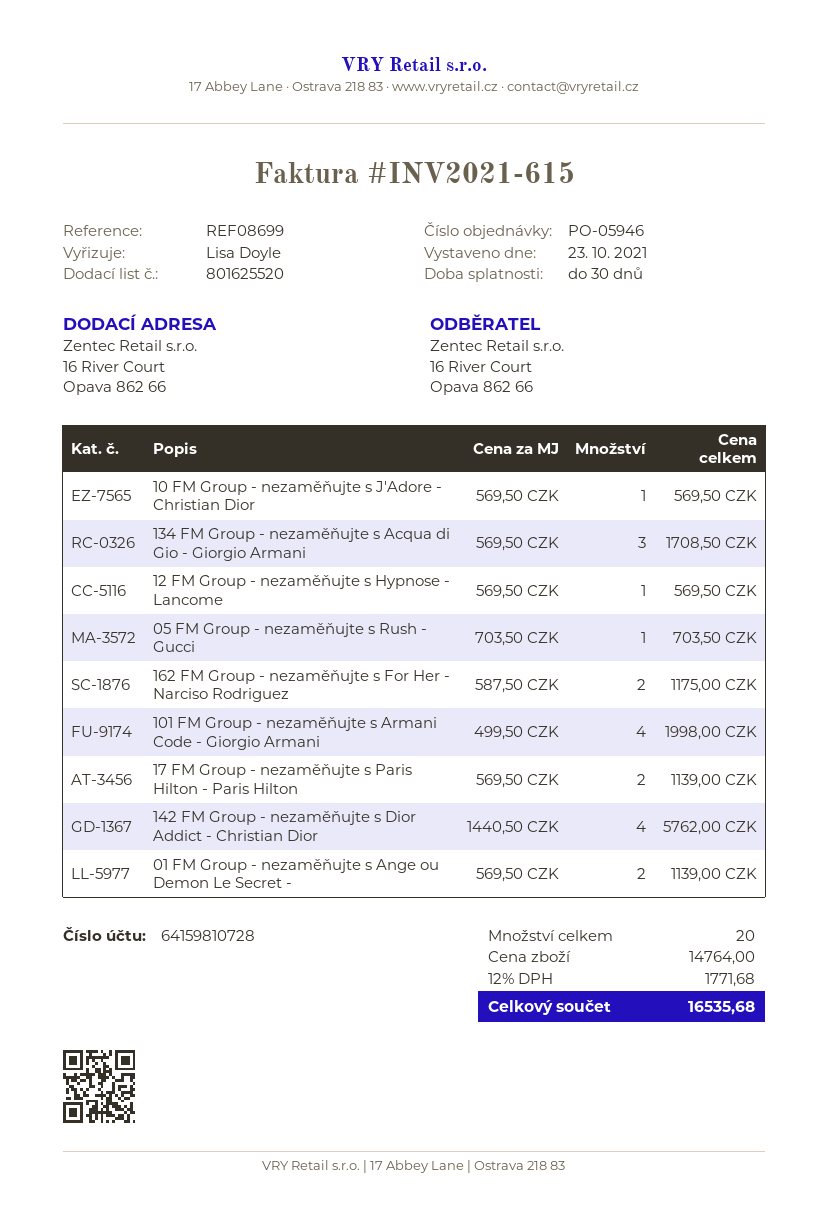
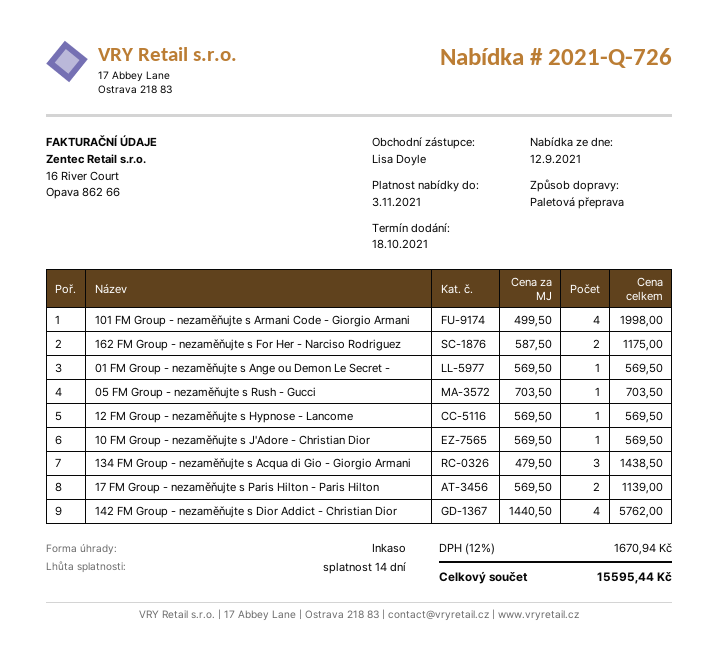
payment terms: 30 days -> 14 days
134 FM Group - nezaměňujte s Acqua di Gio - Giorgio Armani: 3 x 569.50 = 1708.50 -> 3 x 479.50 = 1438.50
01 FM Group - nezaměňujte s Ange ou Demon Le Secret -: 2 x 569.50 = 1139.00 -> 1 x 569.50 = 569.50
tax: 12% = 1771.68 -> 12% = 1670.94
total: 16535.68 -> 15595.44

